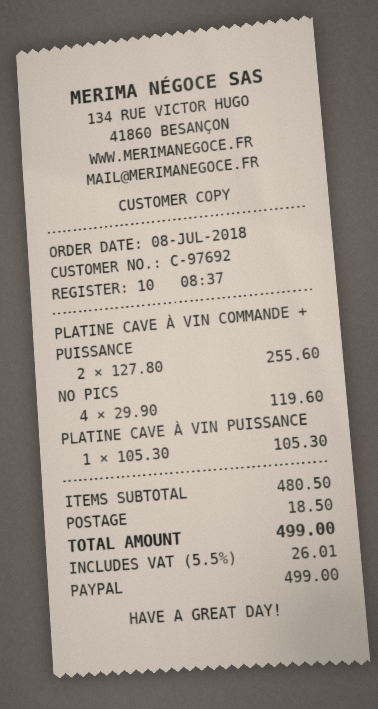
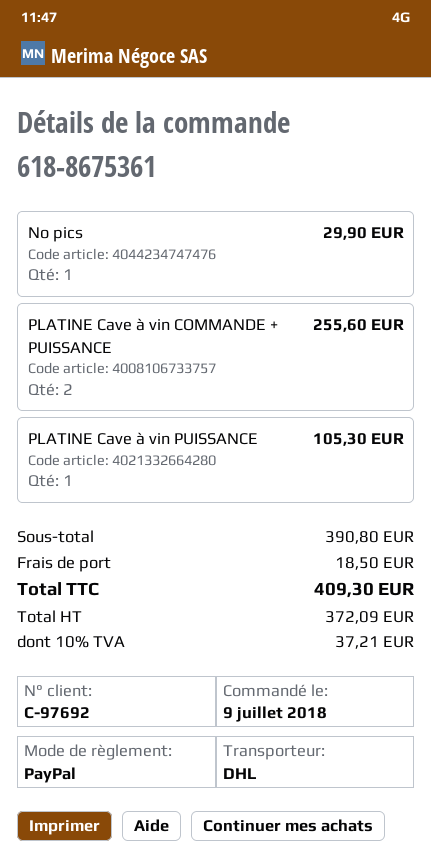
order date: 2018-07-08 -> 2018-07-09
NO PICS: 4 for 119.60 -> 1 for 29.90
subtotal: 480.50 -> 390.80
tax: 5.5% = 26.01 -> 10% = 37.21
total: 499.00 -> 409.30

